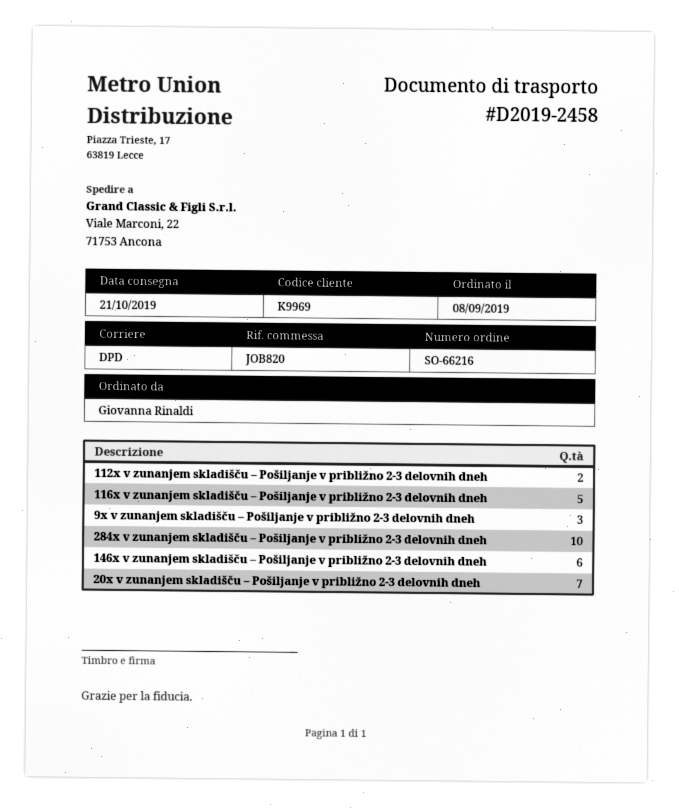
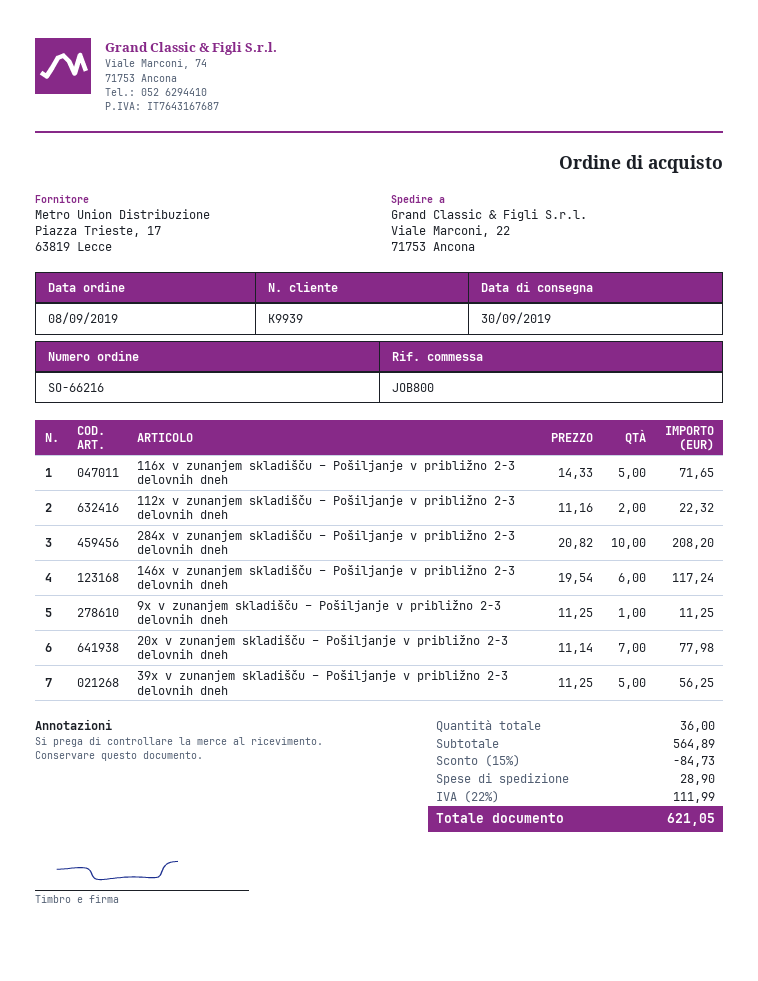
delivery date: 2019-10-21 -> 2019-09-30
customer number: K9969 -> K9939
reference: JOB820 -> JOB800
9x v zunanjem skladišču – Pošiljanje v približno 2-3 delovnih dneh: 3 -> 1
39x v zunanjem skladišču – Pošiljanje v približno 2-3 delovnih dneh: none -> 5

